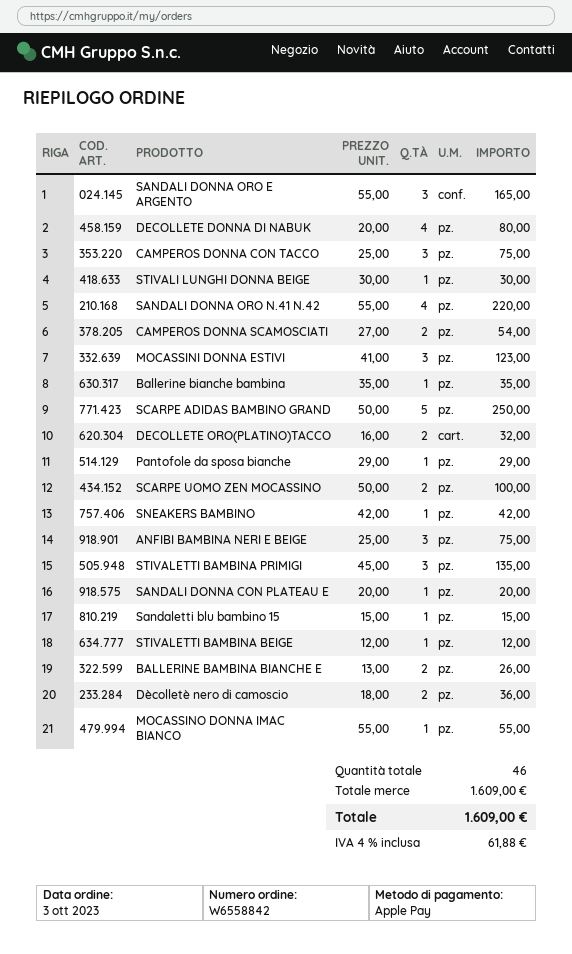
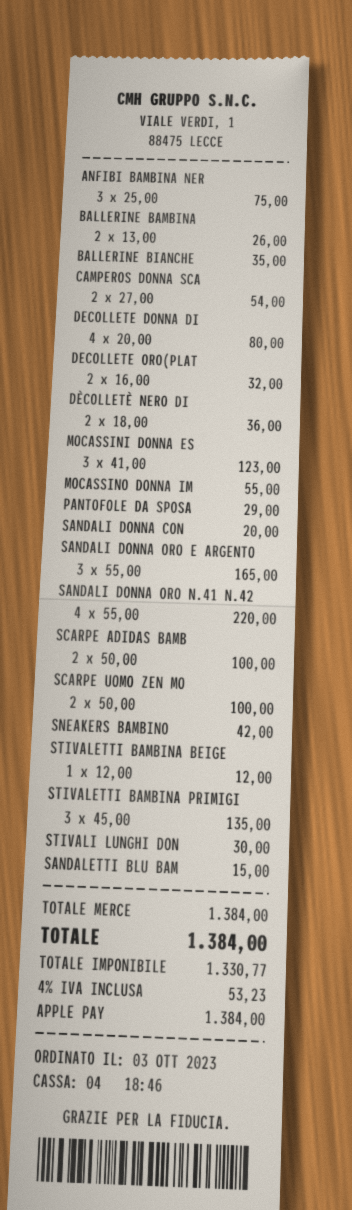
CAMPEROS DONNA CON TACCO: 3 x 25.00 = 75.00 -> none
SCARPE ADIDAS BAMBINO GRAND: 5 x 50.00 = 250.00 -> 2 x 50.00 = 100.00
subtotal: 1609.00 -> 1384.00
tax: 4% = 61.88 -> 4% = 53.23
total: 1609.00 -> 1384.00

